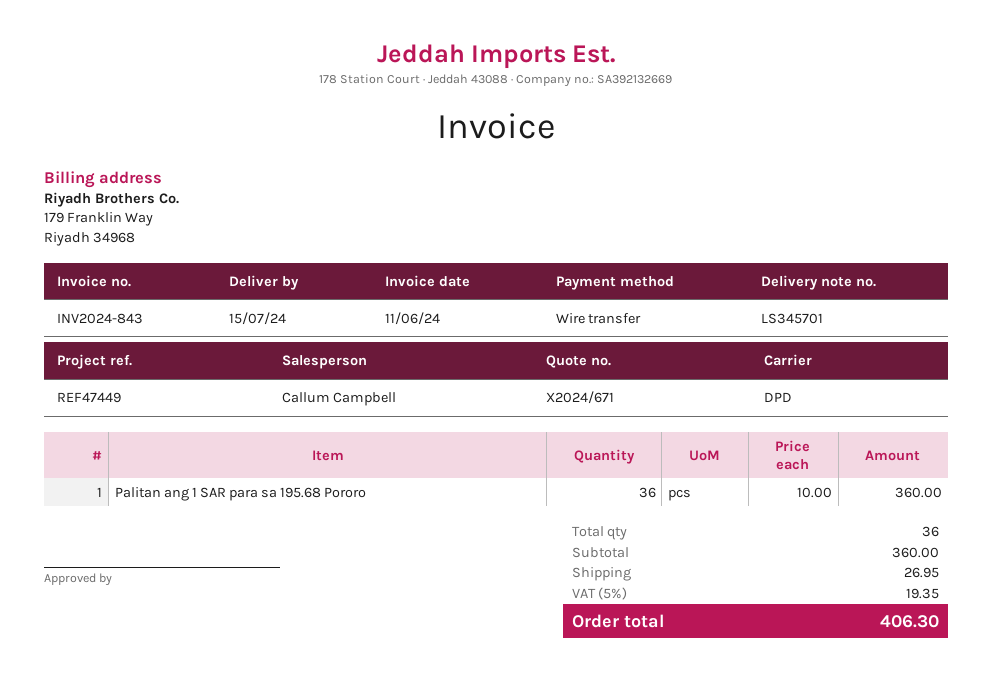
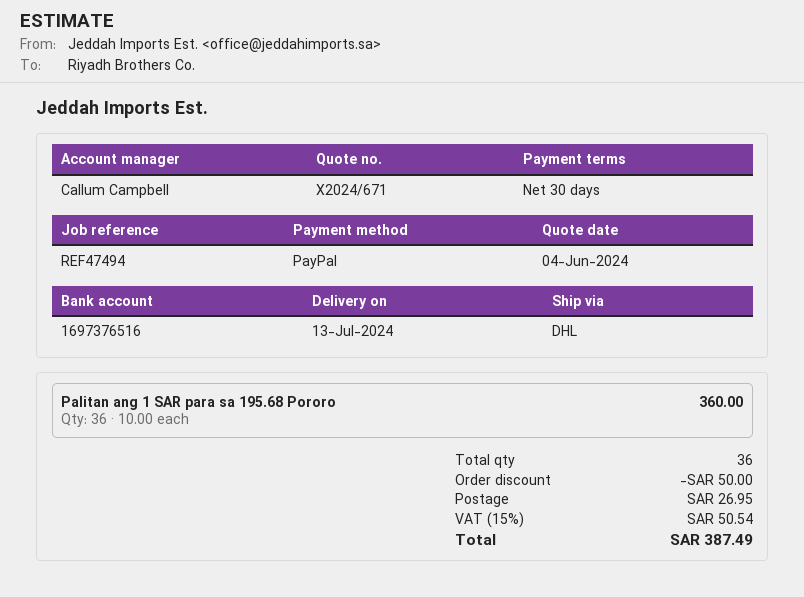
delivery date: 2024-07-15 -> 2024-07-13
reference: REF47449 -> REF47494
payment method: bank transfer -> PayPal
shipping method: DPD -> DHL
discount: none -> 50.00
tax: 5% = 19.35 -> 15% = 50.54
total: 406.30 -> 387.49

